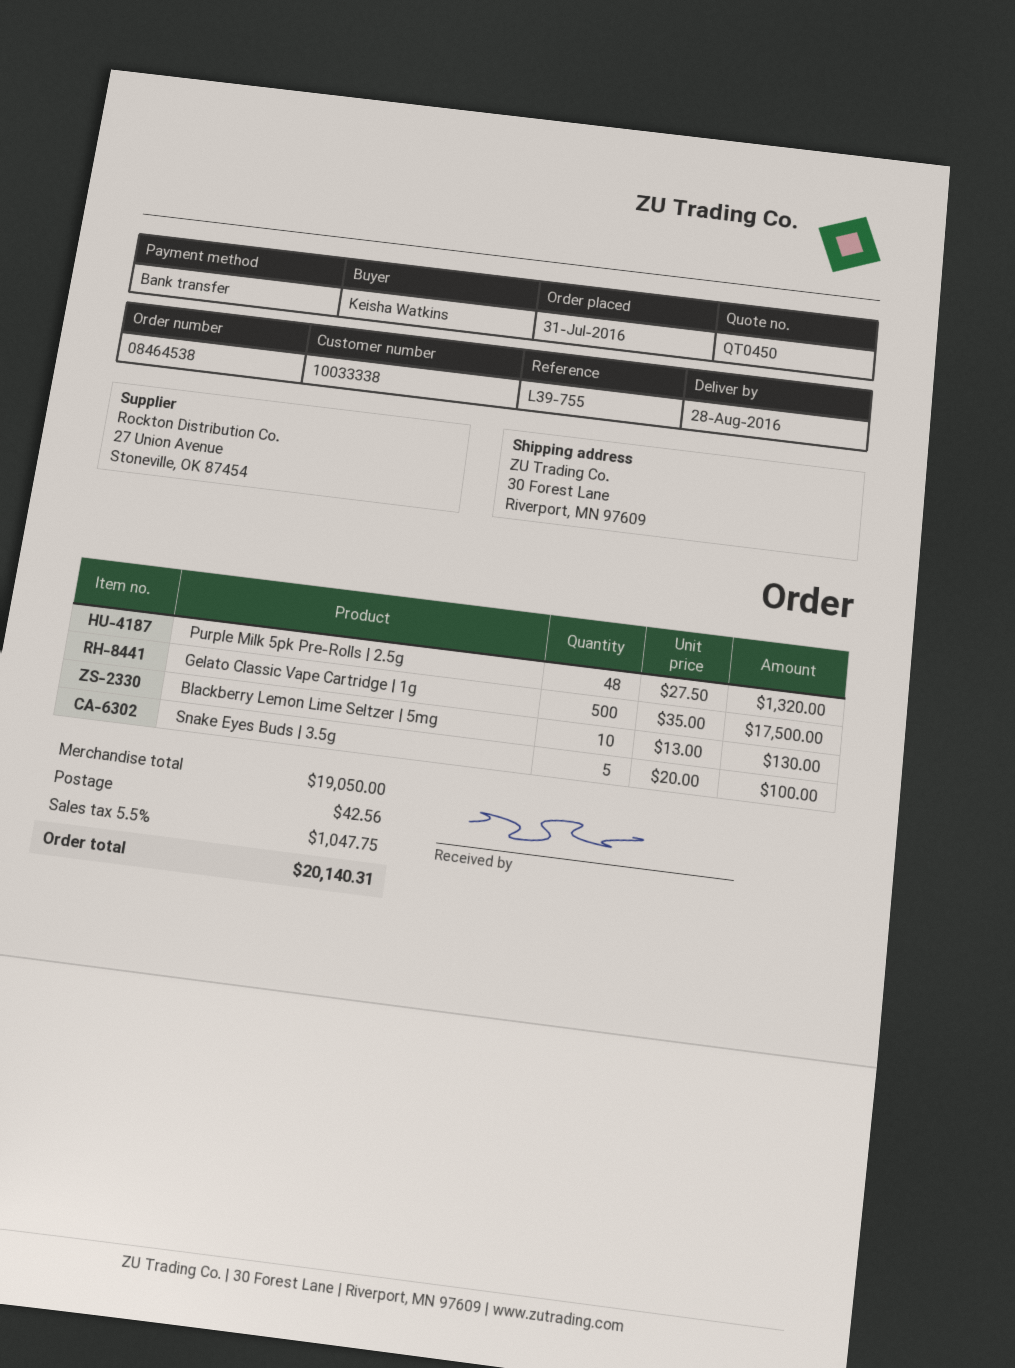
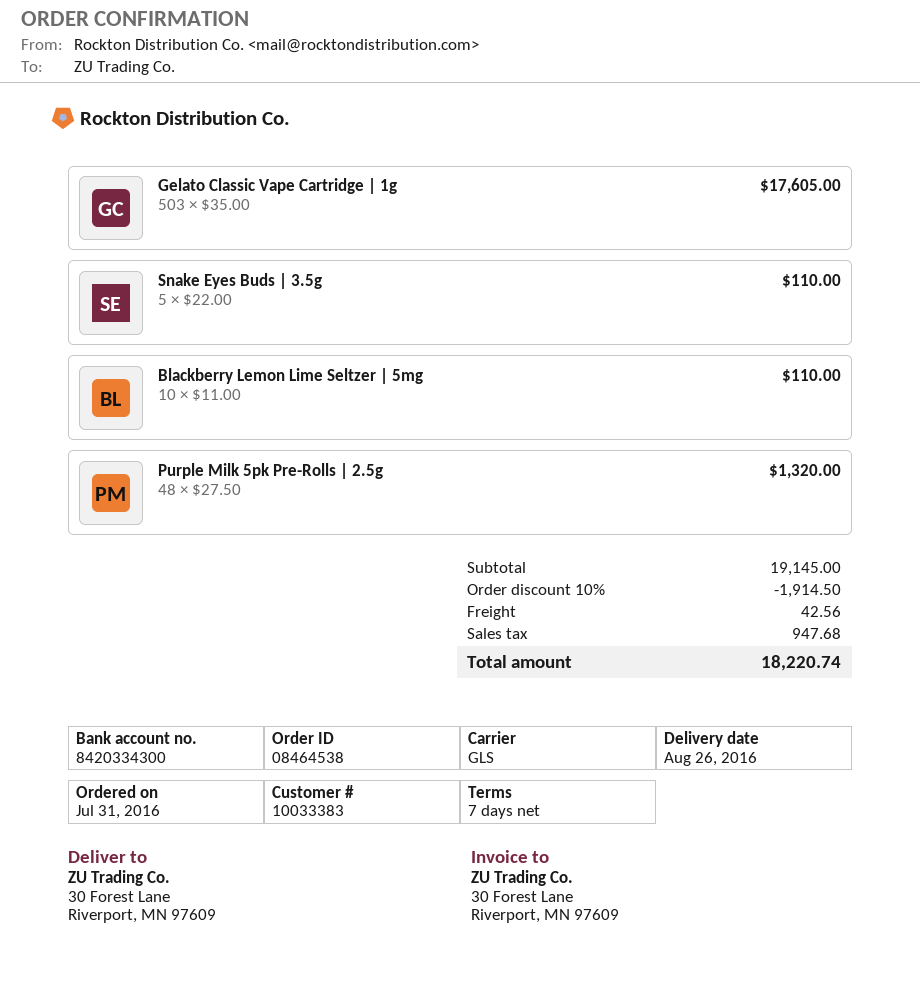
delivery date: 2016-08-28 -> 2016-08-26
customer number: 10033338 -> 10033383
Gelato Classic Vape Cartridge | 1g: 500 x 35.00 = 17500.00 -> 503 x 35.00 = 17605.00
Blackberry Lemon Lime Seltzer | 5mg: 10 x 13.00 = 130.00 -> 10 x 11.00 = 110.00
Snake Eyes Buds | 3.5g: 5 x 20.00 = 100.00 -> 5 x 22.00 = 110.00
subtotal: 19050.00 -> 19145.00
discount: none -> 10% = 1914.50
tax: 1047.75 -> 947.68
total: 20140.31 -> 18220.74

